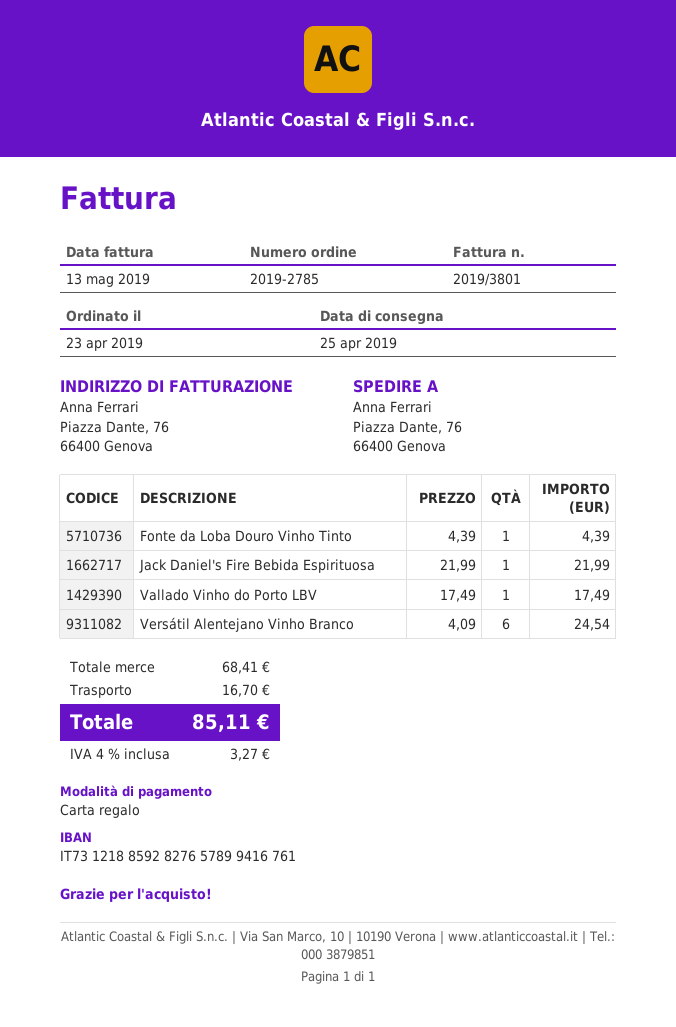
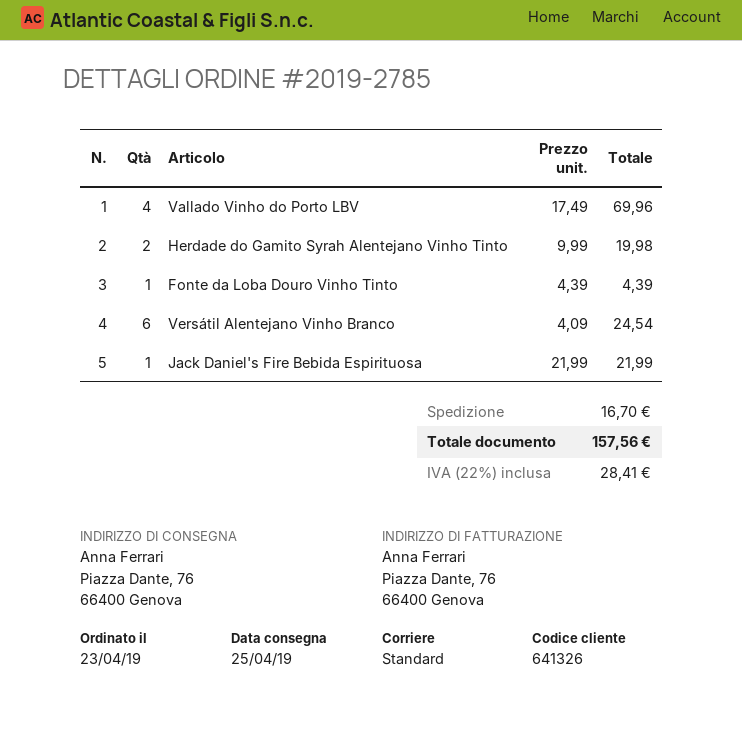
Vallado Vinho do Porto LBV: 1 x 17.49 = 17.49 -> 4 x 17.49 = 69.96
Herdade do Gamito Syrah Alentejano Vinho Tinto: none -> 2 x 9.99 = 19.98
tax: 4% = 3.27 -> 22% = 28.41
total: 85.11 -> 157.56

